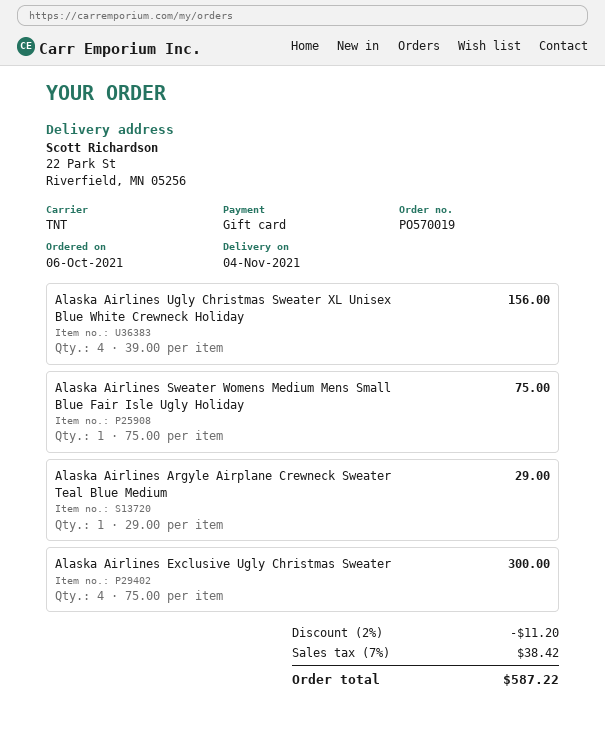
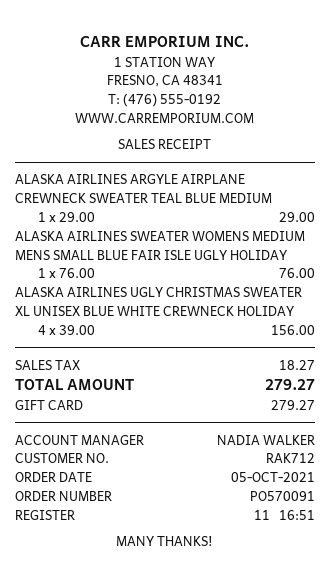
order number: PO570019 -> PO570091
order date: 2021-10-06 -> 2021-10-05
Alaska Airlines Sweater Womens Medium Mens Small Blue Fair Isle Ugly Holiday: 1 x 75.00 = 75.00 -> 1 x 76.00 = 76.00
Alaska Airlines Exclusive Ugly Christmas Sweater: 4 x 75.00 = 300.00 -> none
discount: 2% = 11.20 -> none
tax: 38.42 -> 18.27
total: 587.22 -> 279.27

